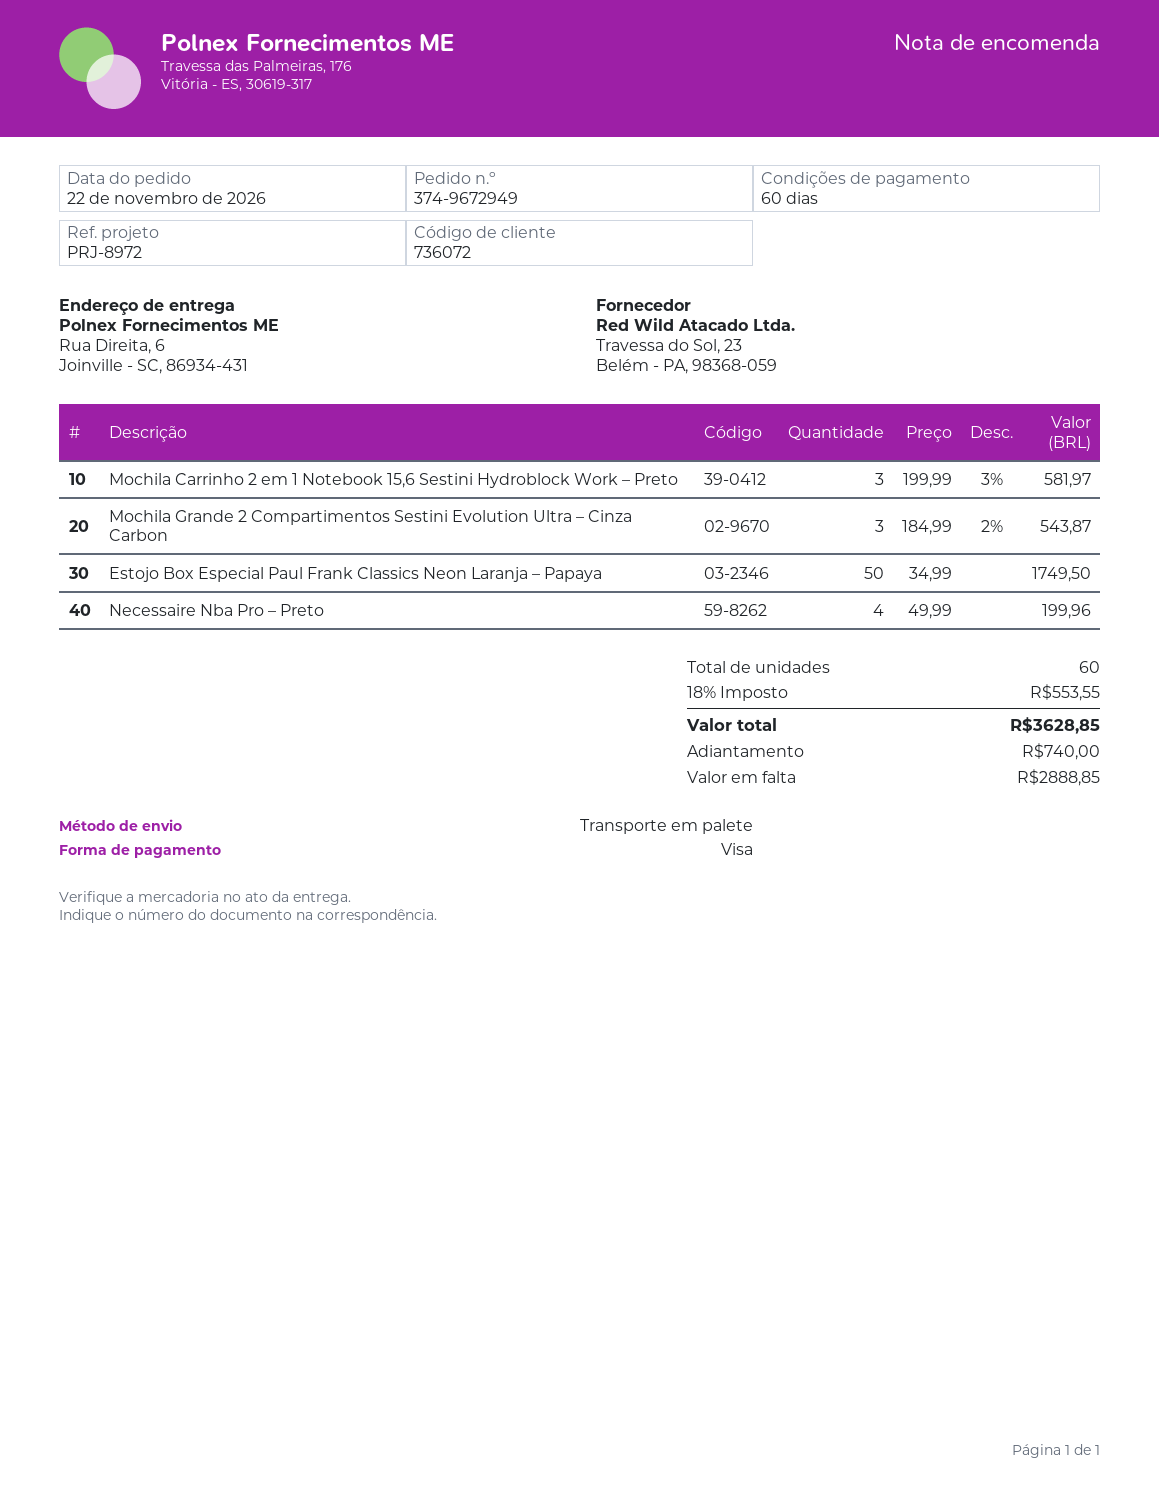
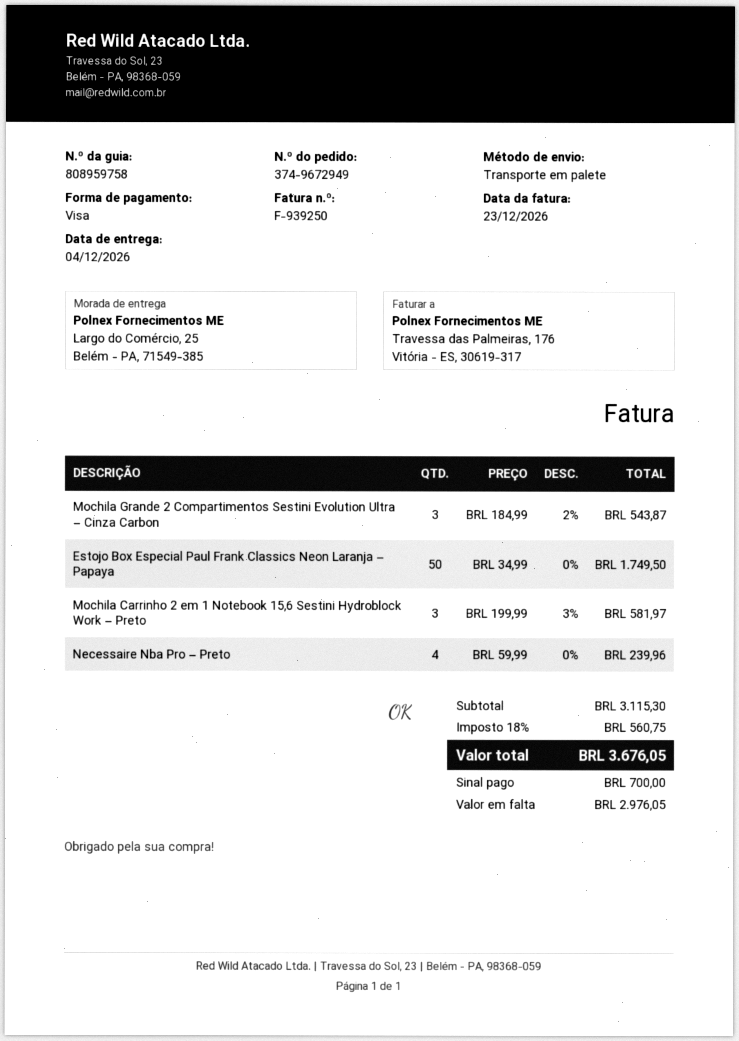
ship to: Rua Direita, 6, Joinville - SC, 86934-431 -> Largo do Comércio, 25, Belém - PA, 71549-385
Necessaire Nba Pro – Preto: 4 x 49.99 = 199.96 -> 4 x 59.99 = 239.96
tax: 18% = 553.55 -> 18% = 560.75
total: 3628.85 -> 3676.05
deposit: 740.00 -> 700.00
balance: 2888.85 -> 2976.05

